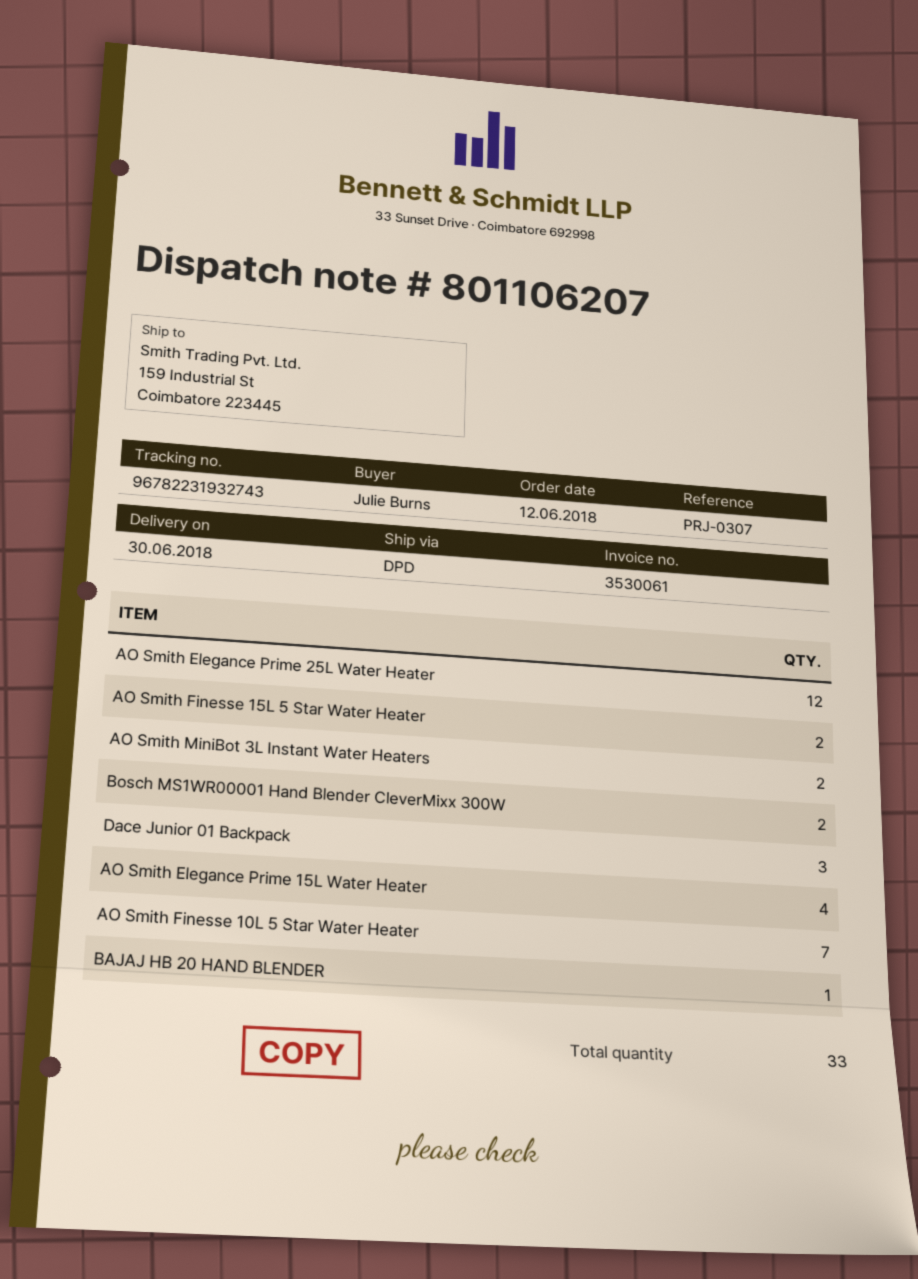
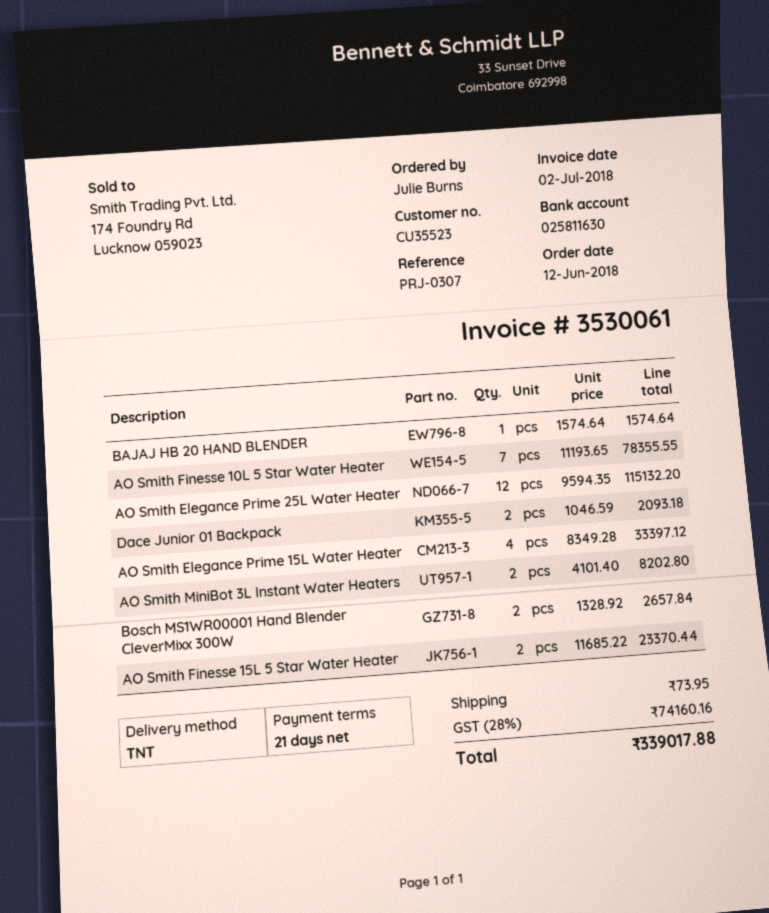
shipping method: DPD -> TNT
Dace Junior 01 Backpack: 3 -> 2

